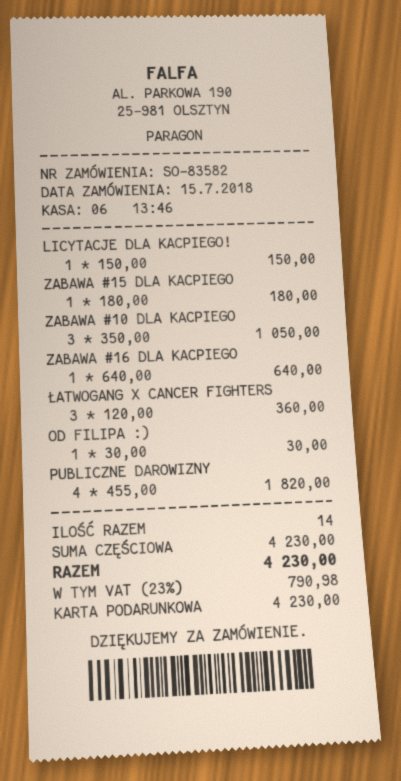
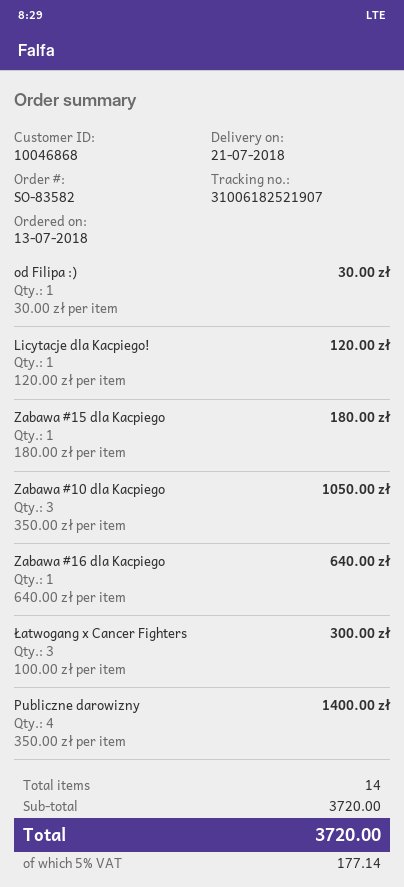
order date: 2018-07-15 -> 2018-07-13
LICYTACJE DLA KACPIEGO!: 1 x 150.00 = 150.00 -> 1 x 120.00 = 120.00
ŁATWOGANG X CANCER FIGHTERS: 3 x 120.00 = 360.00 -> 3 x 100.00 = 300.00
PUBLICZNE DAROWIZNY: 4 x 455.00 = 1820.00 -> 4 x 350.00 = 1400.00
subtotal: 4230.00 -> 3720.00
tax: 23% = 790.98 -> 5% = 177.14
total: 4230.00 -> 3720.00

